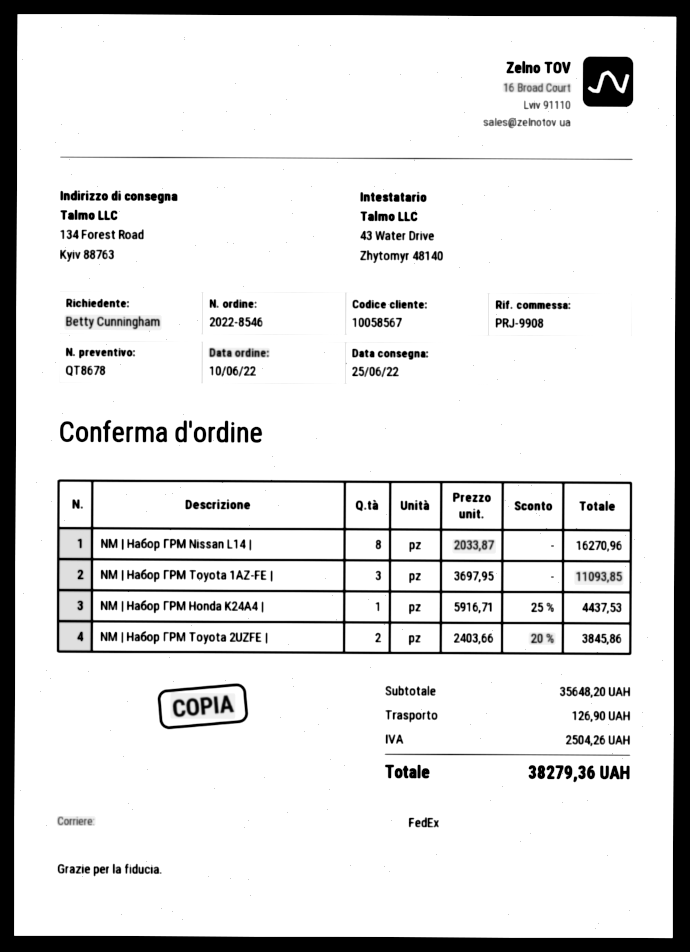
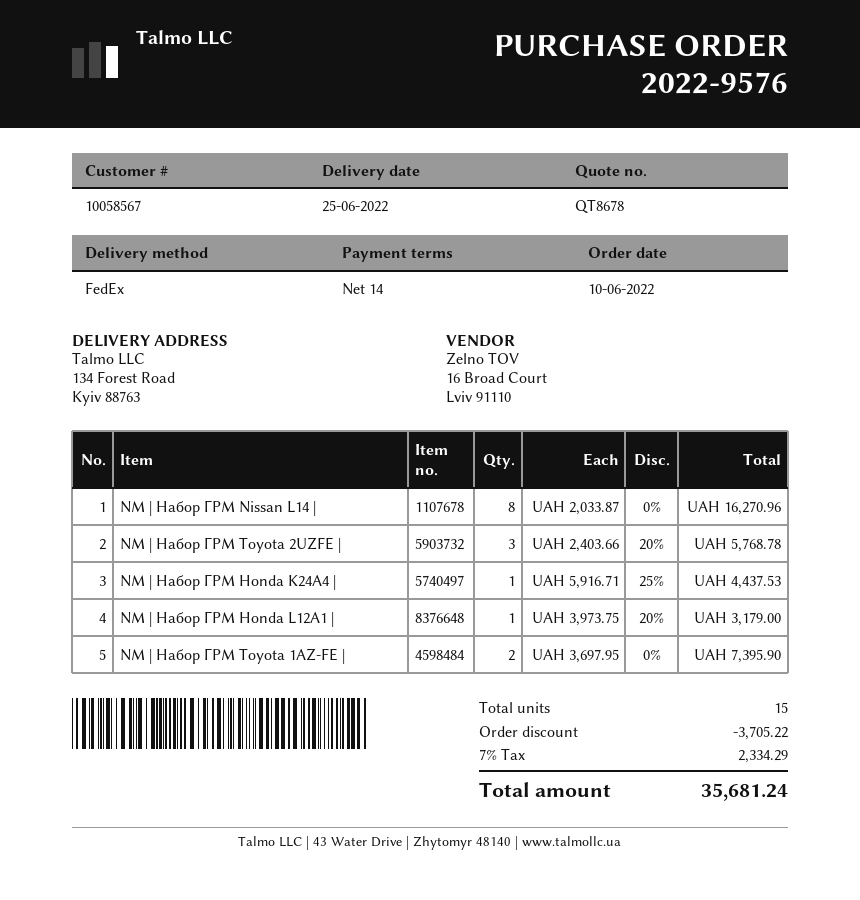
order number: 2022-8546 -> 2022-9576
NM | Набор ГРМ Toyota 1AZ-FE |: 3 x 3697.95 = 11093.85 -> 2 x 3697.95 = 7395.90
NM | Набор ГРМ Toyota 2UZFE |: 2 x 2403.66 - 20% = 3845.86 -> 3 x 2403.66 - 20% = 5768.78
NM | Набор ГРМ Honda L12A1 |: none -> 1 x 3973.75 - 20% = 3179.00
discount: none -> 3705.22
shipping: 126.90 -> none
tax: 2504.26 -> 2334.29
total: 38279.36 -> 35681.24

